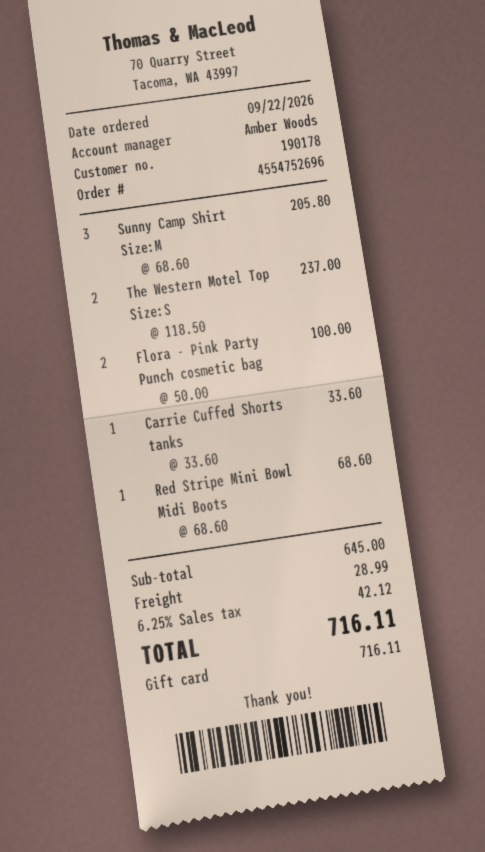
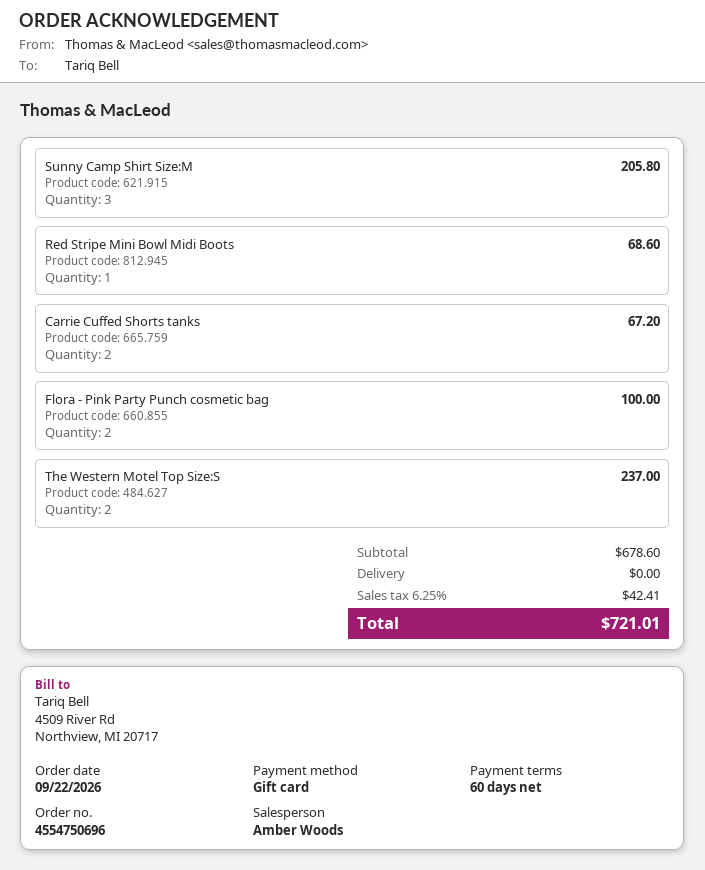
order number: 4554752696 -> 4554750696
Carrie Cuffed Shorts tanks: 1 for 33.60 -> 2 for 67.20
subtotal: 645.00 -> 678.60
shipping: 28.99 -> 0.00
tax: 6.25% = 42.12 -> 6.25% = 42.41
total: 716.11 -> 721.01

